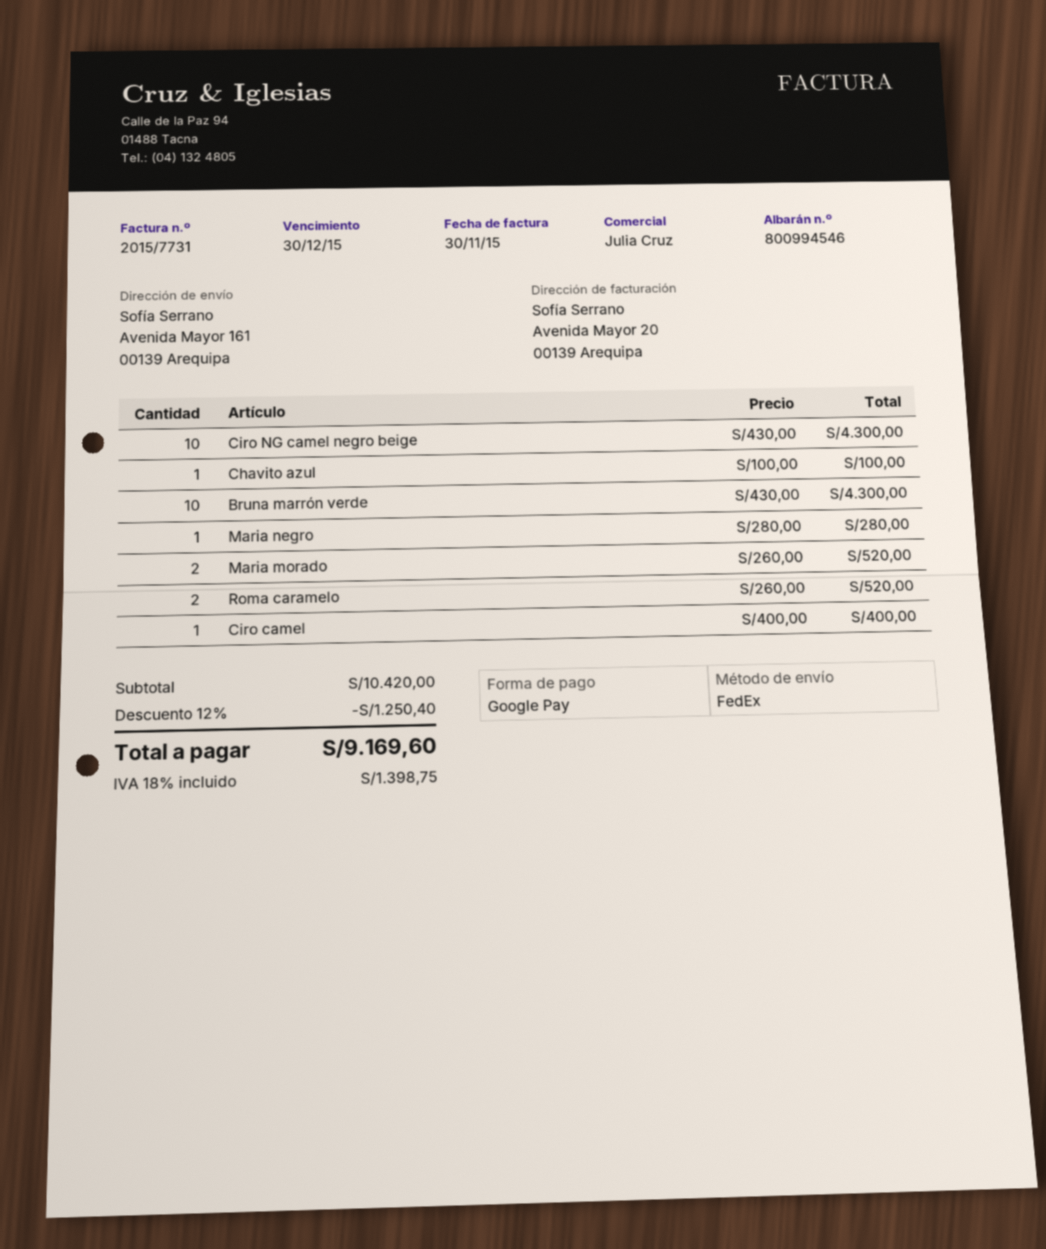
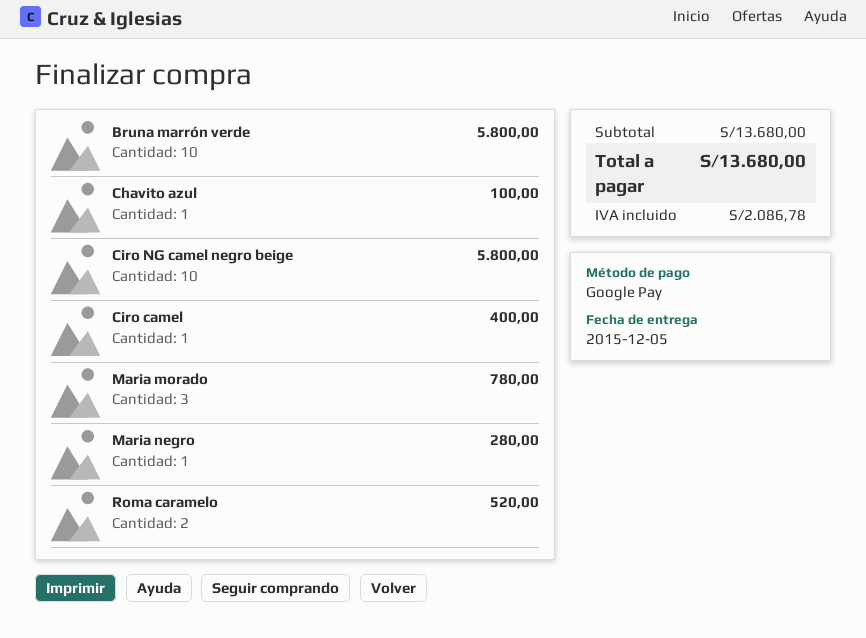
Ciro NG camel negro beige: 10 for 4300.00 -> 10 for 5800.00
Bruna marrón verde: 10 for 4300.00 -> 10 for 5800.00
Maria morado: 2 for 520.00 -> 3 for 780.00
subtotal: 10420.00 -> 13680.00
discount: 12% = 1250.40 -> none
tax: 1398.75 -> 2086.78
total: 9169.60 -> 13680.00

